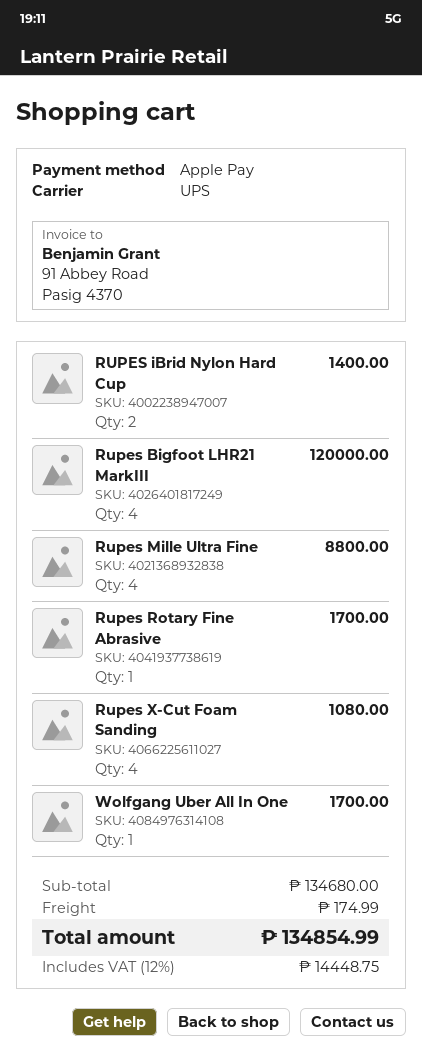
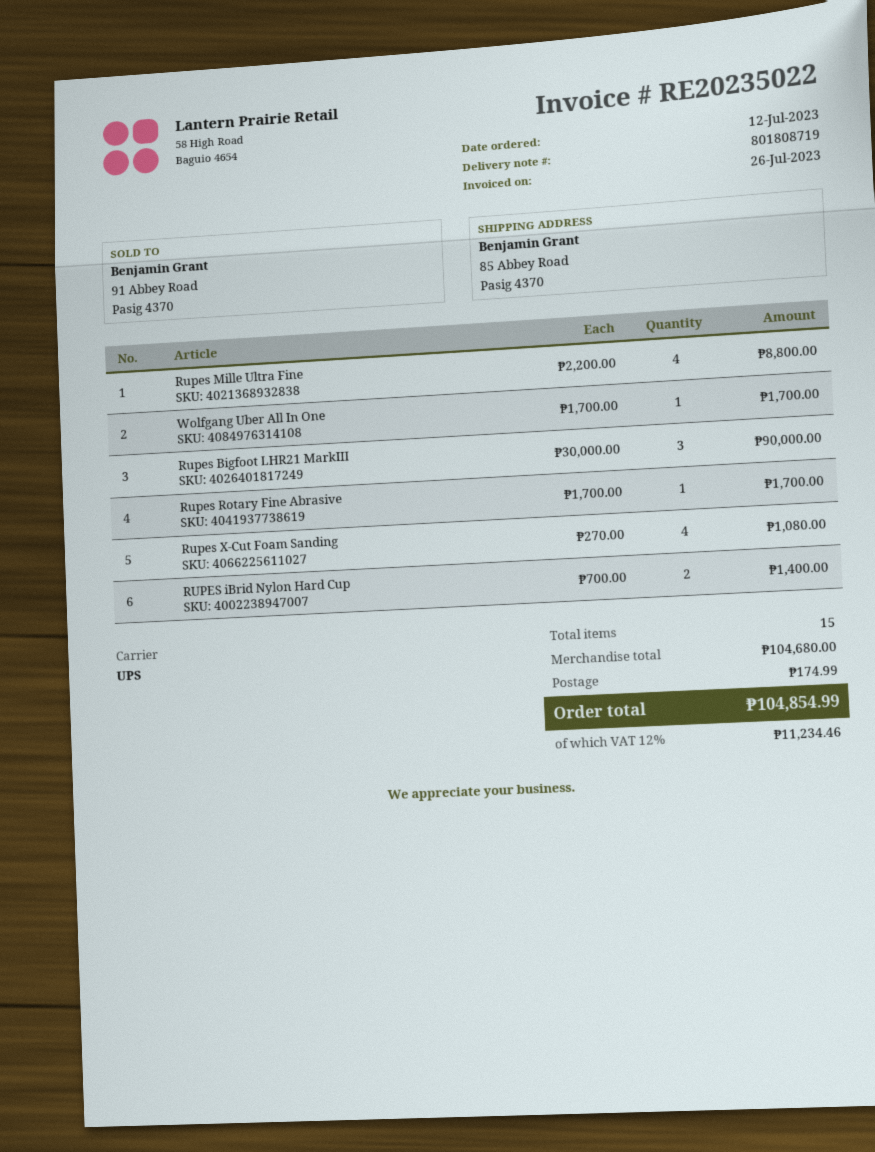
Rupes Bigfoot LHR21 MarkIII: 4 for 120000.00 -> 3 for 90000.00
subtotal: 134680.00 -> 104680.00
tax: 12% = 14448.75 -> 12% = 11234.46
total: 134854.99 -> 104854.99

